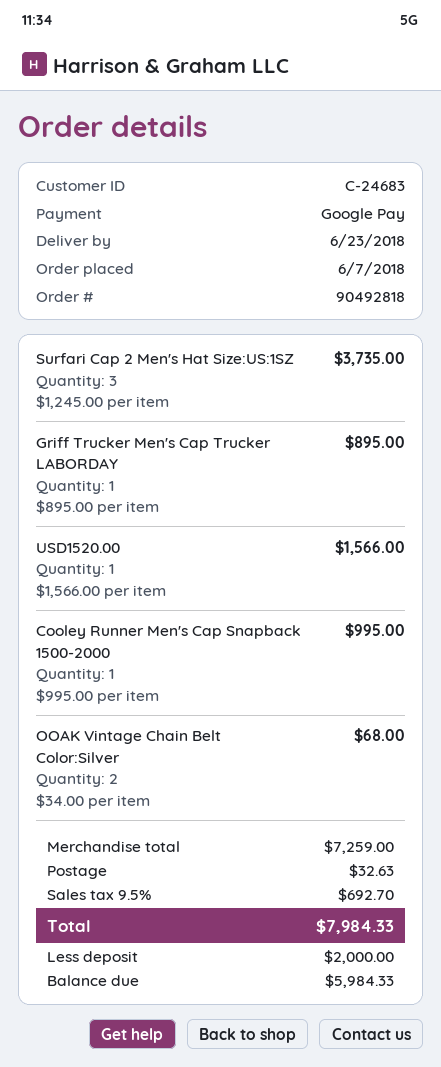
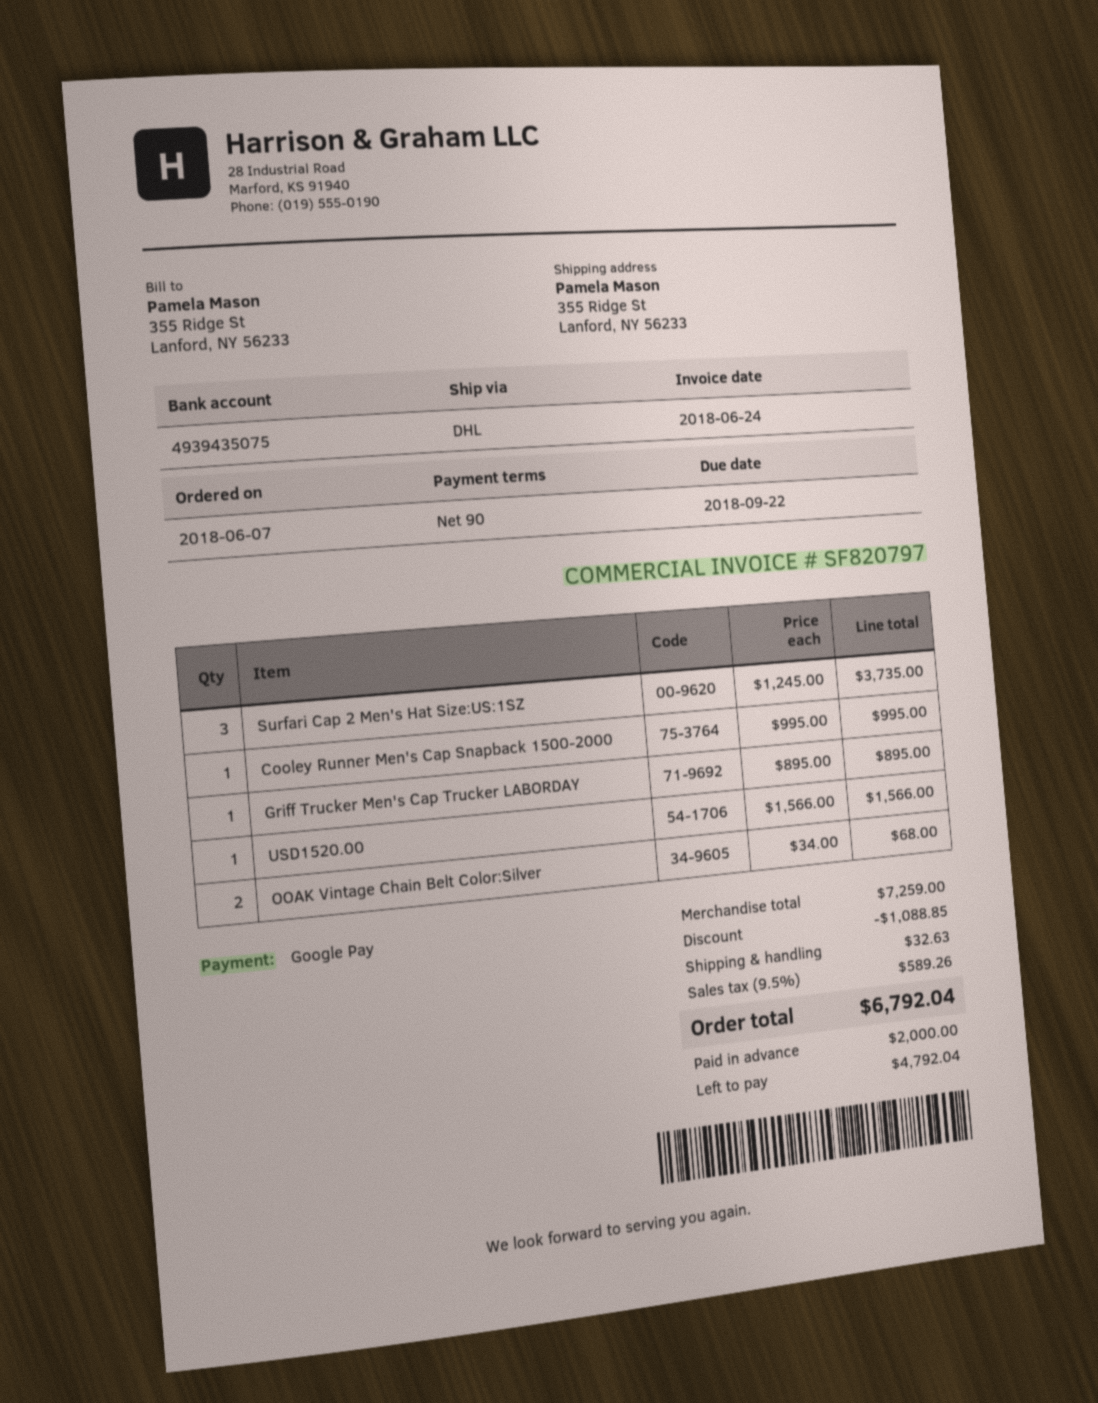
discount: none -> 1088.85
tax: 9.5% = 692.70 -> 9.5% = 589.26
total: 7984.33 -> 6792.04
balance: 5984.33 -> 4792.04

